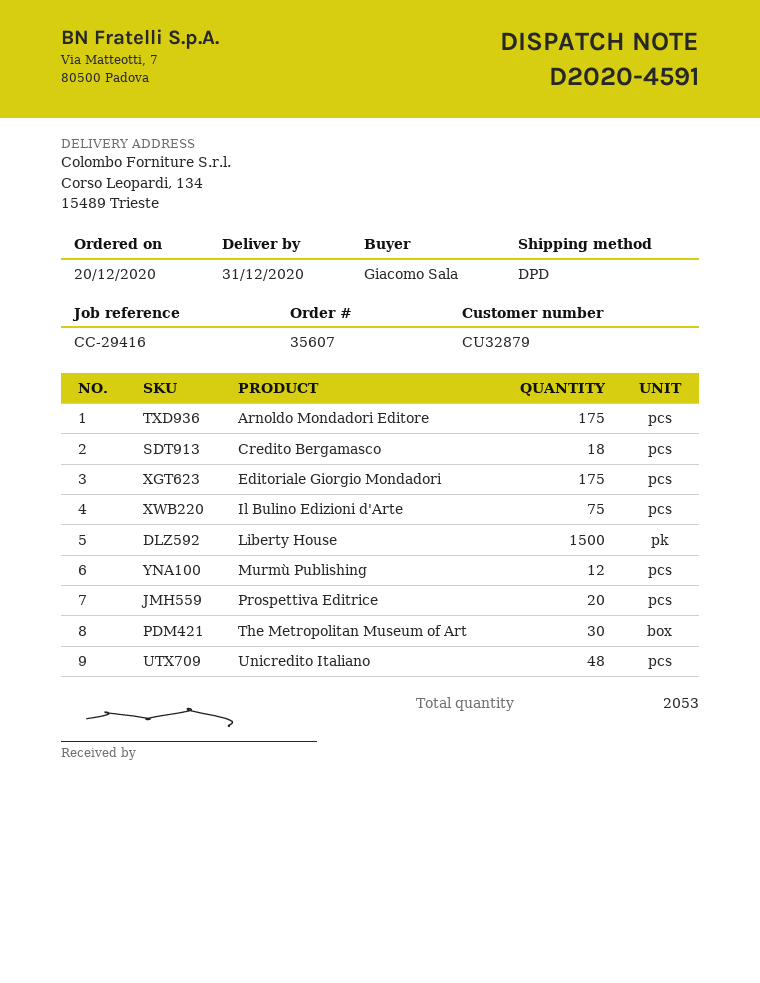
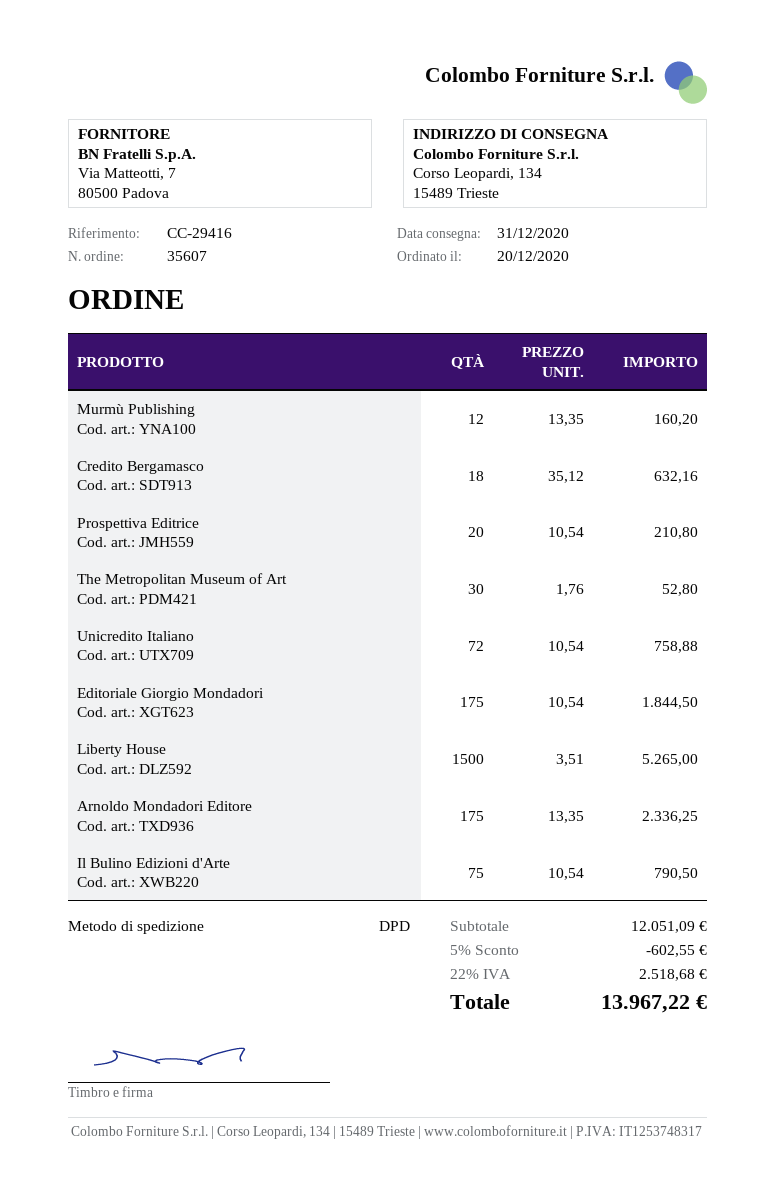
Unicredito Italiano: 48 -> 72

